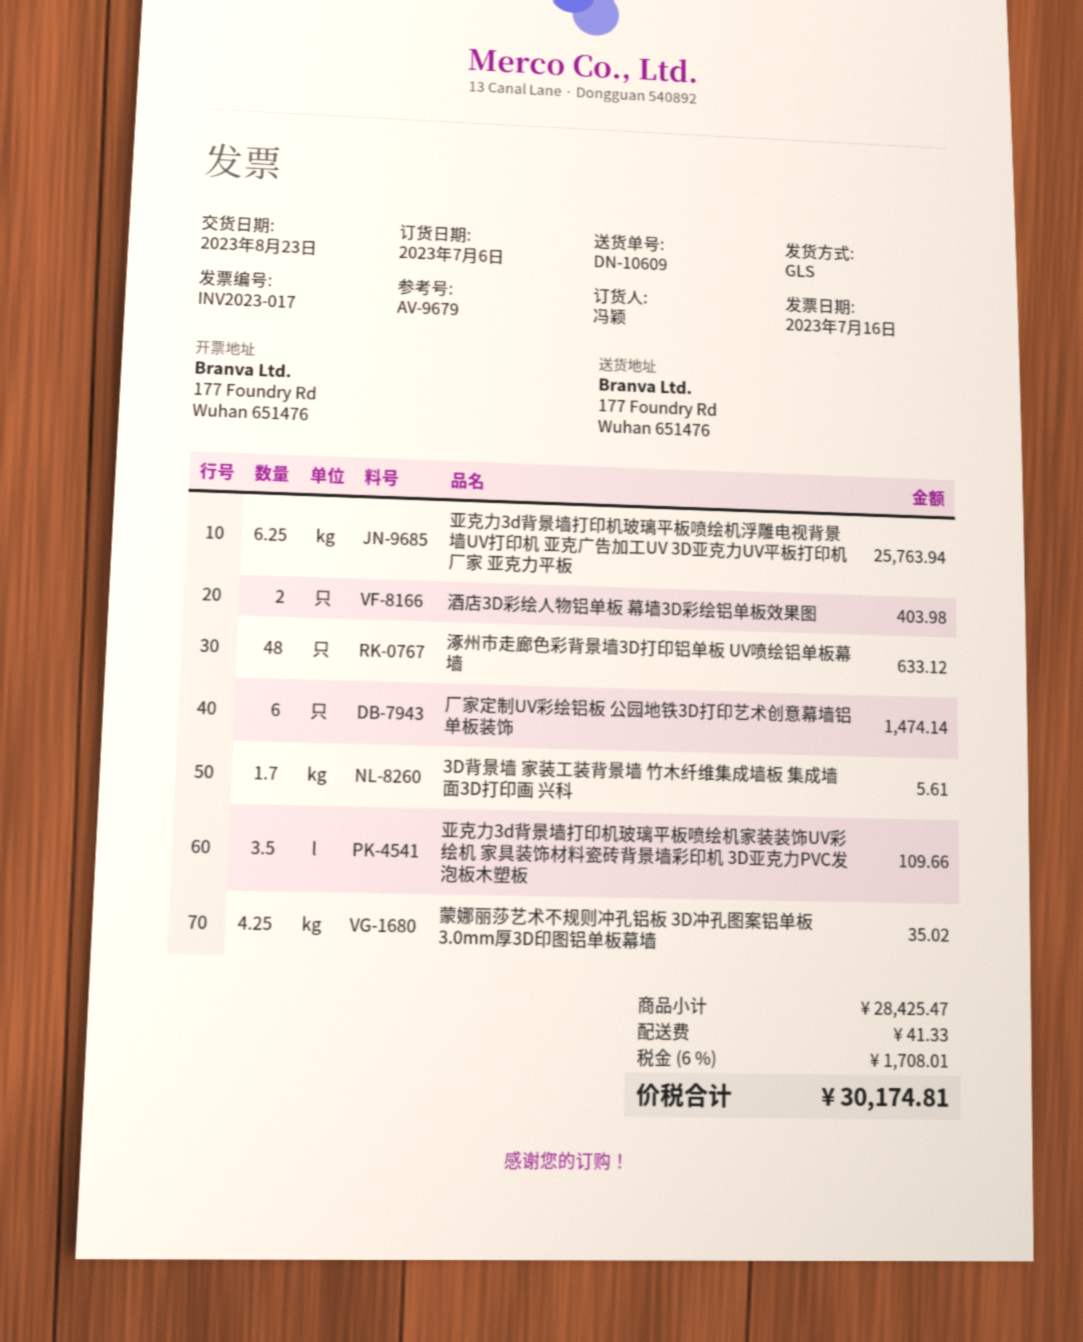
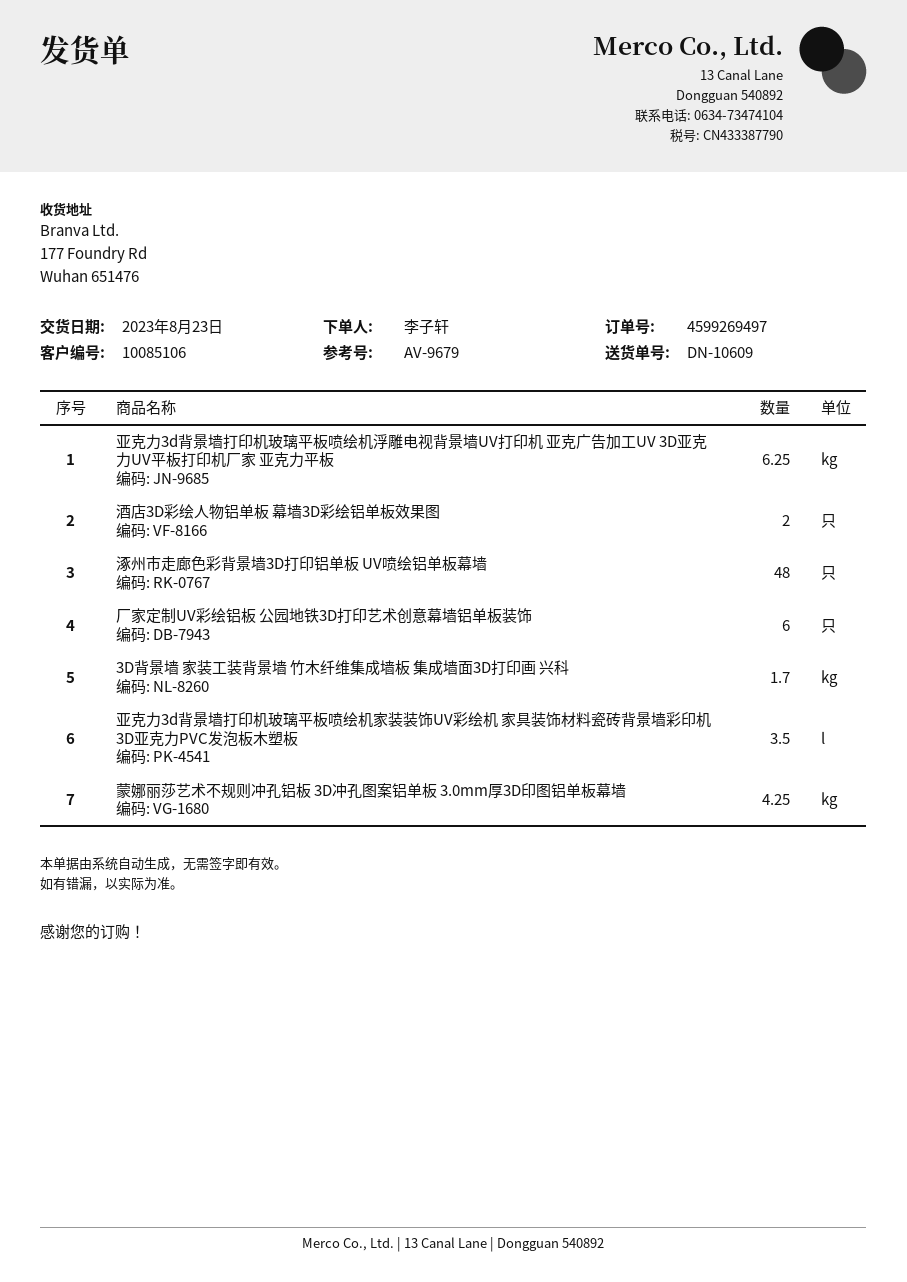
ordered by: 冯颖 -> 李子轩

